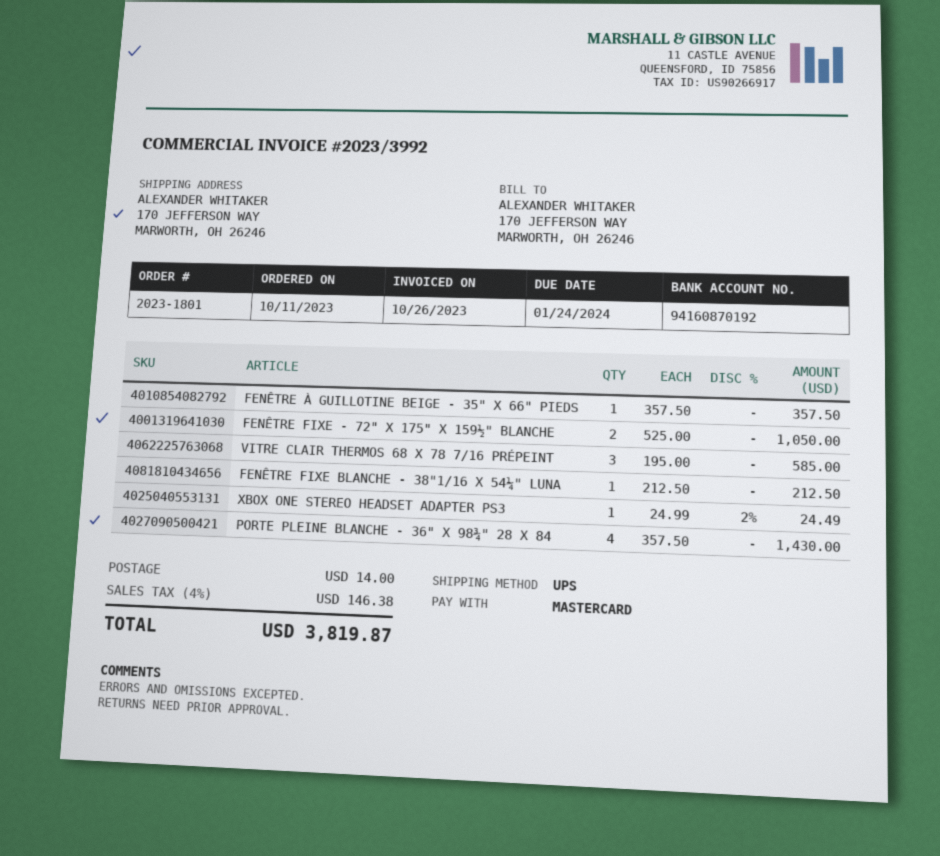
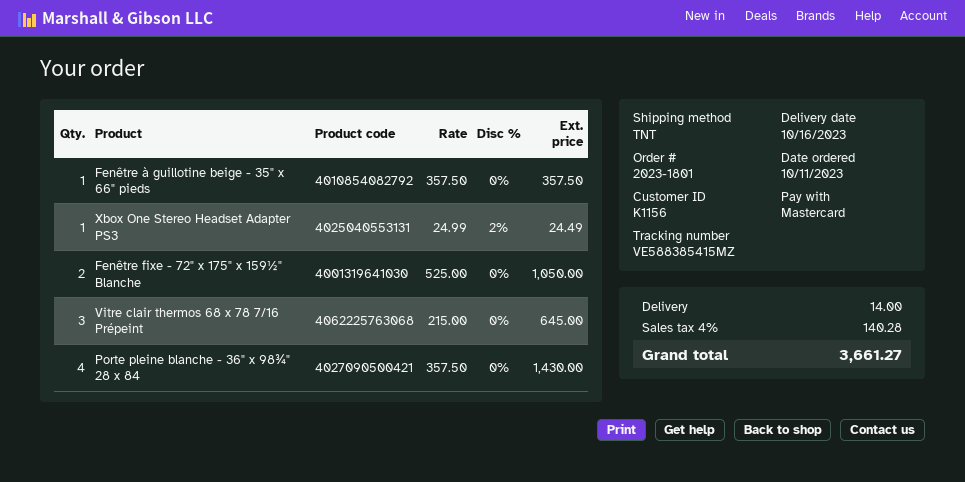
shipping method: UPS -> TNT
VITRE CLAIR THERMOS 68 X 78 7/16 PRÉPEINT: 3 x 195.00 = 585.00 -> 3 x 215.00 = 645.00
FENÊTRE FIXE BLANCHE - 38"1/16 X 54¼" LUNA: 1 x 212.50 = 212.50 -> none
tax: 4% = 146.38 -> 4% = 140.28
total: 3819.87 -> 3661.27

